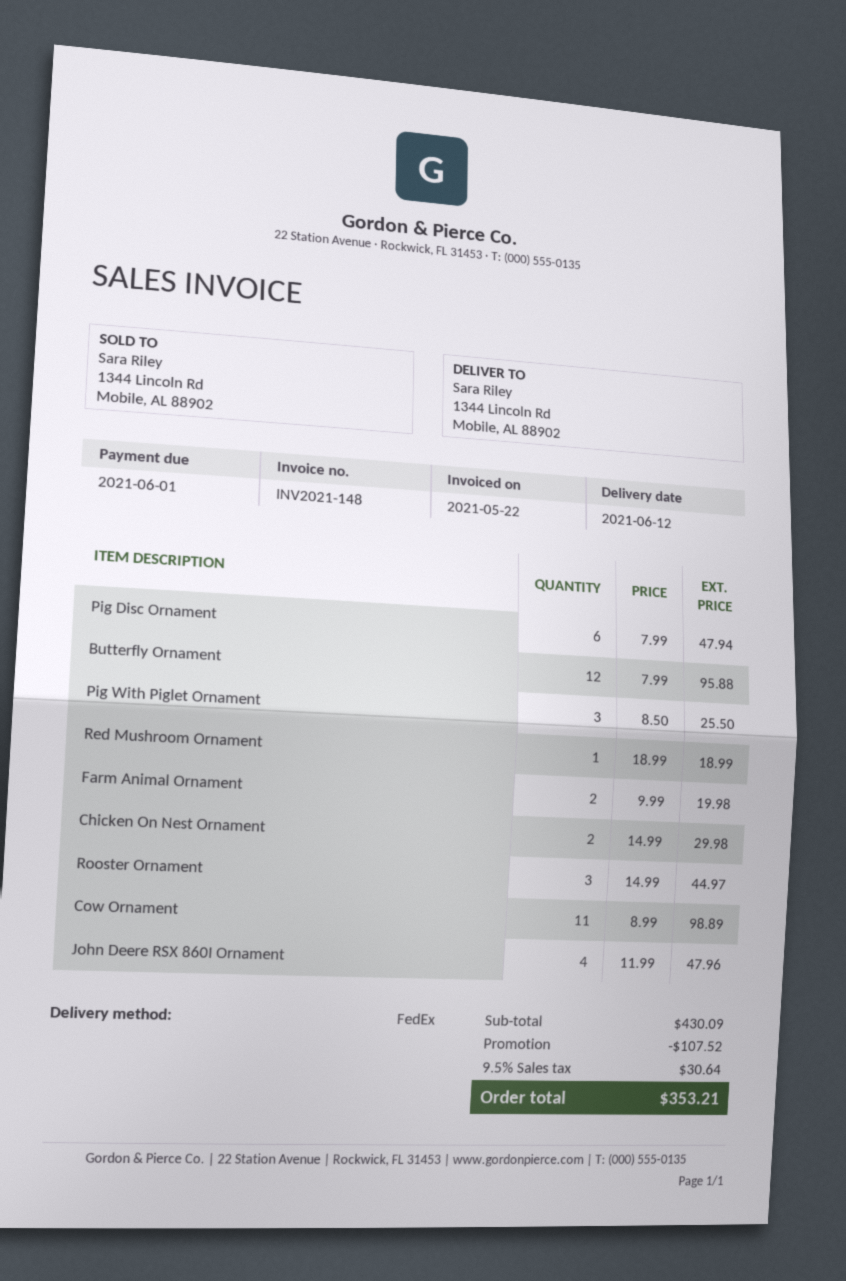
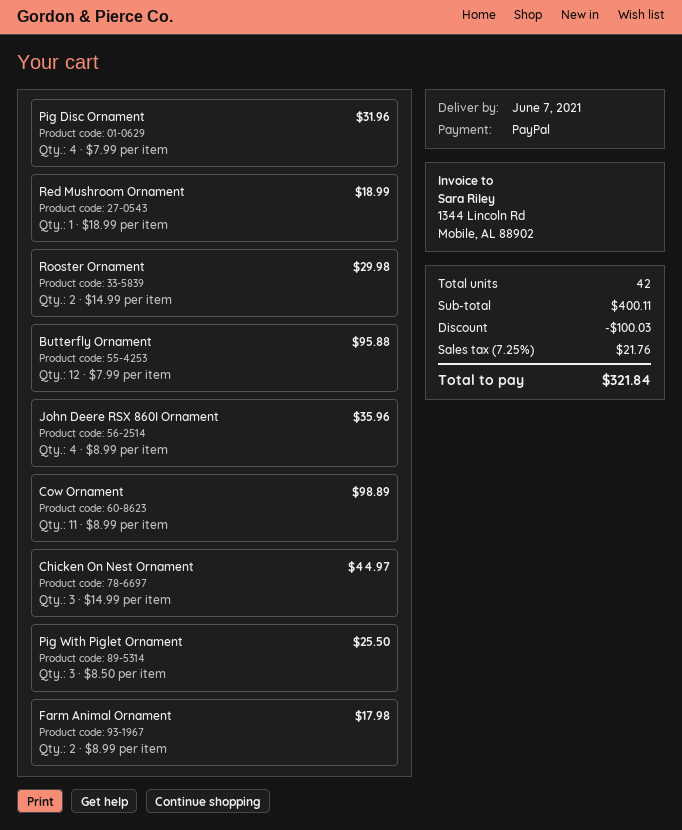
delivery date: 2021-06-12 -> 2021-06-07
Pig Disc Ornament: 6 x 7.99 = 47.94 -> 4 x 7.99 = 31.96
Farm Animal Ornament: 2 x 9.99 = 19.98 -> 2 x 8.99 = 17.98
Chicken On Nest Ornament: 2 x 14.99 = 29.98 -> 3 x 14.99 = 44.97
Rooster Ornament: 3 x 14.99 = 44.97 -> 2 x 14.99 = 29.98
John Deere RSX 860I Ornament: 4 x 11.99 = 47.96 -> 4 x 8.99 = 35.96
subtotal: 430.09 -> 400.11
discount: 107.52 -> 100.03
tax: 9.5% = 30.64 -> 7.25% = 21.76
total: 353.21 -> 321.84

